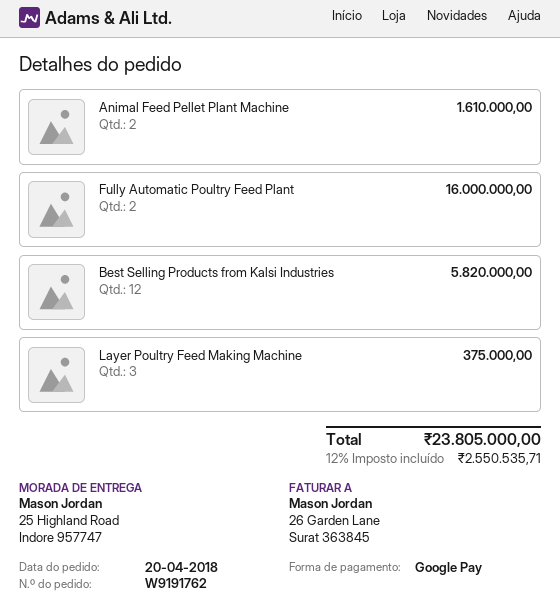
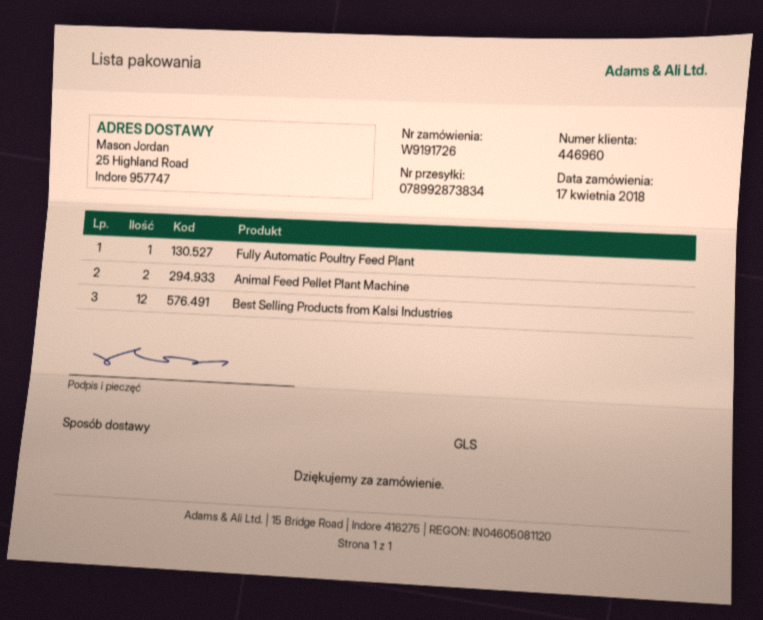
order number: W9191762 -> W9191726
order date: 2018-04-20 -> 2018-04-17
Fully Automatic Poultry Feed Plant: 2 -> 1
Layer Poultry Feed Making Machine: 3 -> none

